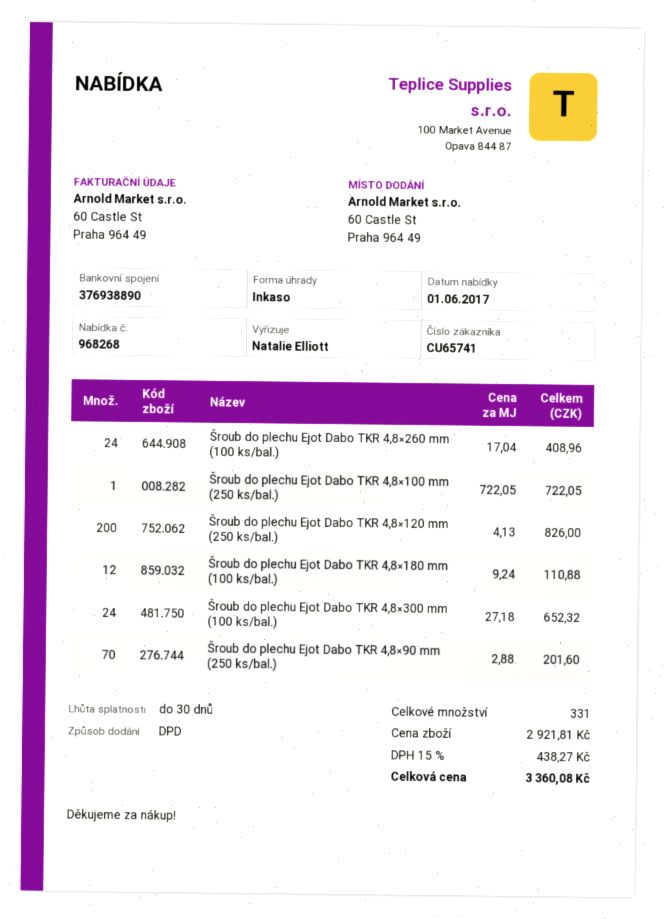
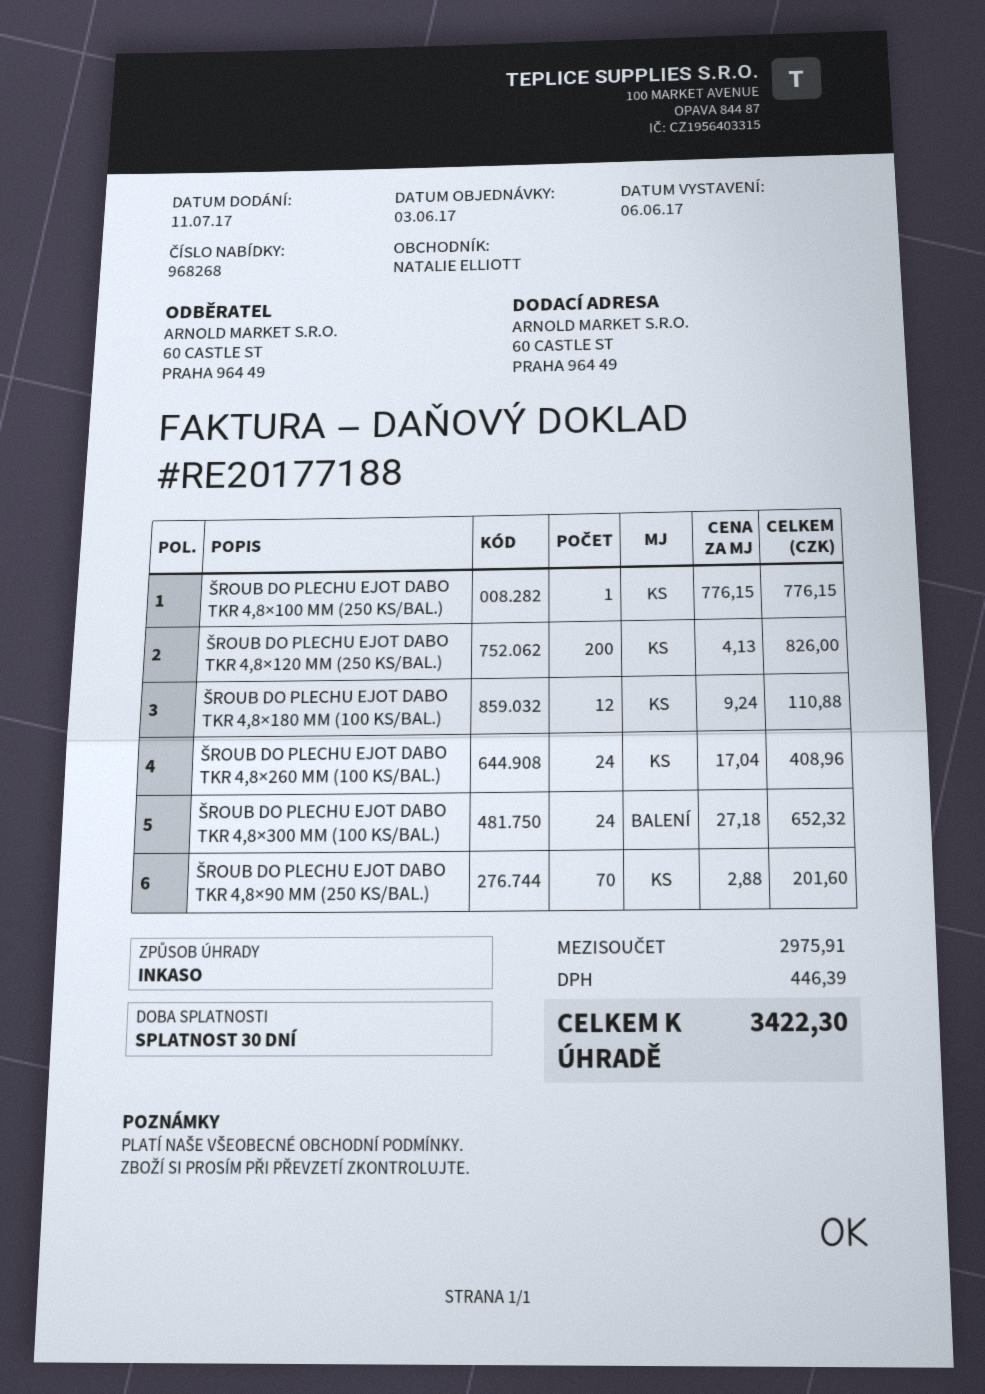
Šroub do plechu Ejot Dabo TKR 4,8×100 mm (250 ks/bal.): 1 x 722.05 = 722.05 -> 1 x 776.15 = 776.15
subtotal: 2921.81 -> 2975.91
tax: 438.27 -> 446.39
total: 3360.08 -> 3422.30

